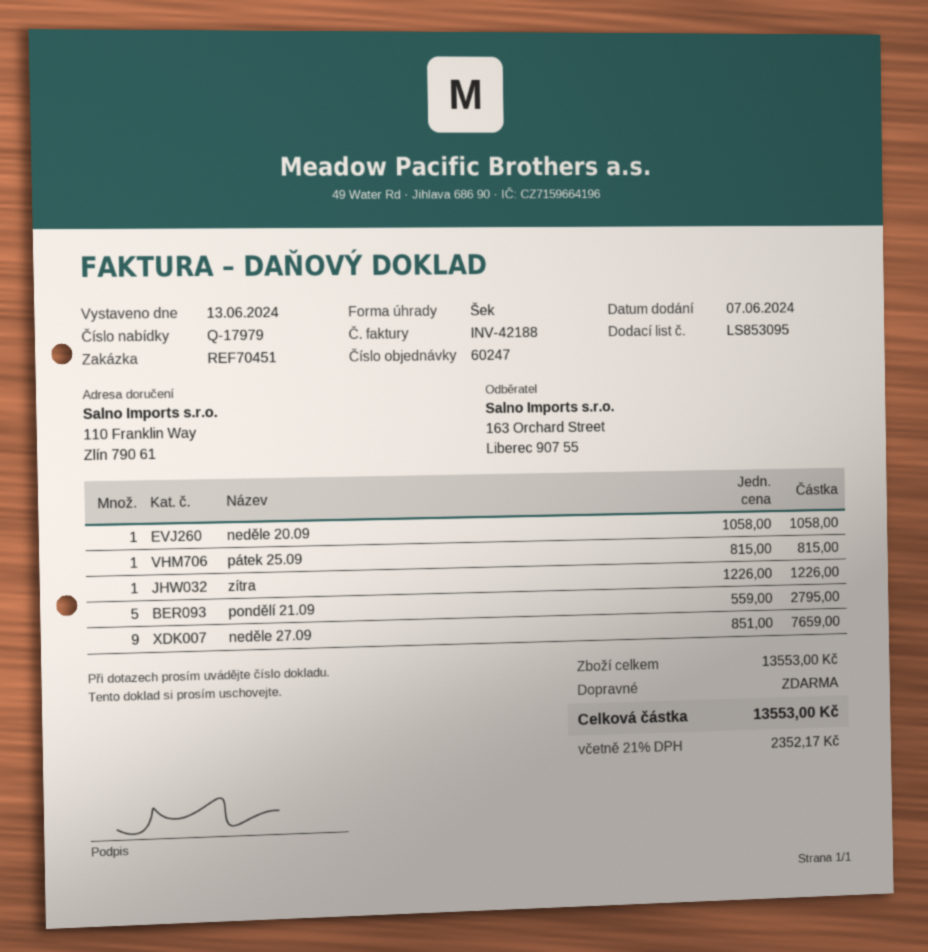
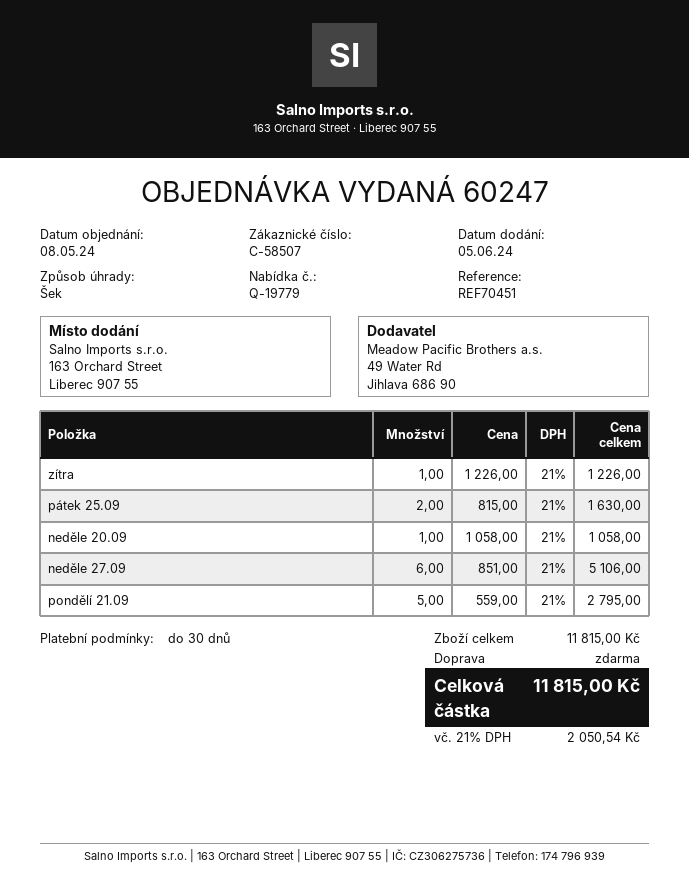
quote number: Q-17979 -> Q-19779
delivery date: 2024-06-07 -> 2024-06-05
ship to: 110 Franklin Way, Zlín 790 61 -> 163 Orchard Street, Liberec 907 55
pátek 25.09: 1 x 815.00 = 815.00 -> 2 x 815.00 = 1630.00
neděle 27.09: 9 x 851.00 = 7659.00 -> 6 x 851.00 = 5106.00
subtotal: 13553.00 -> 11815.00
tax: 21% = 2352.17 -> 21% = 2050.54
total: 13553.00 -> 11815.00

